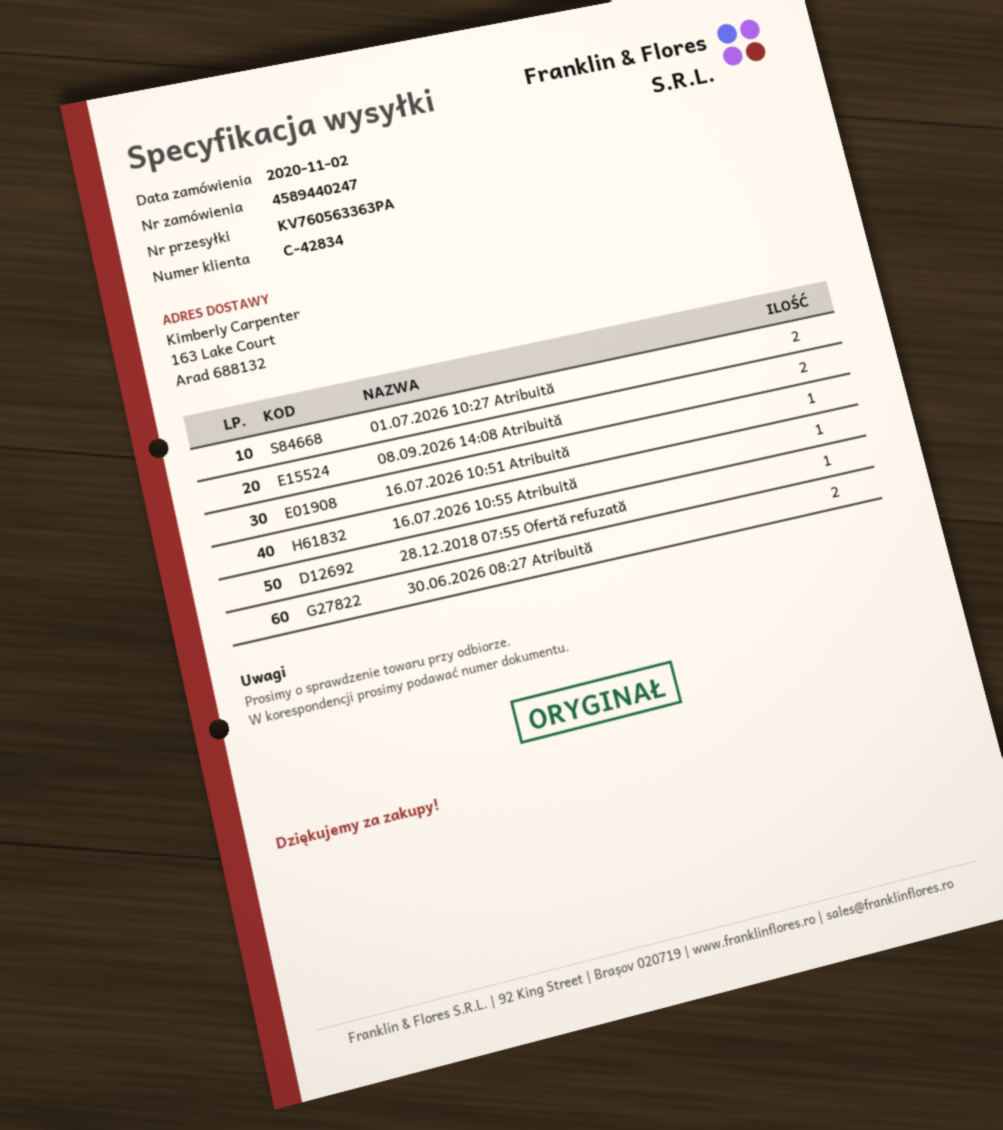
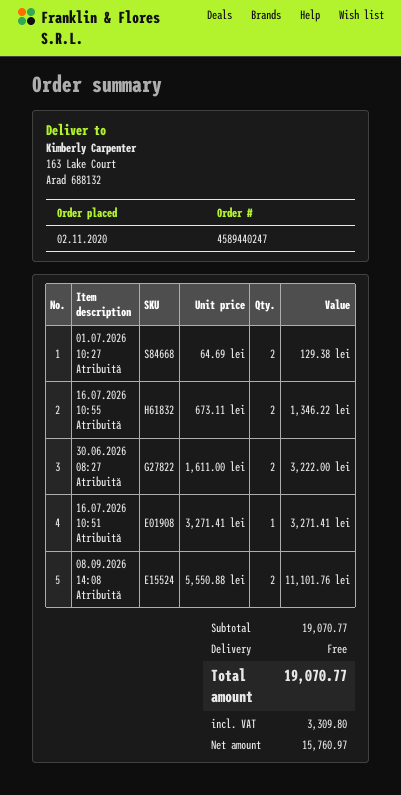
16.07.2026 10:55 Atribuită: 1 -> 2
28.12.2018 07:55 Ofertă refuzată: 1 -> none

